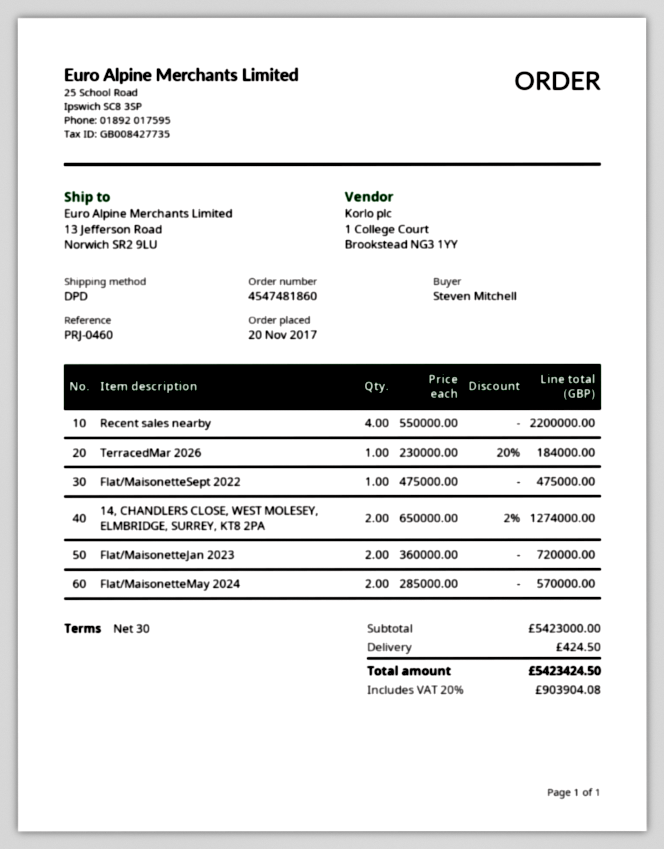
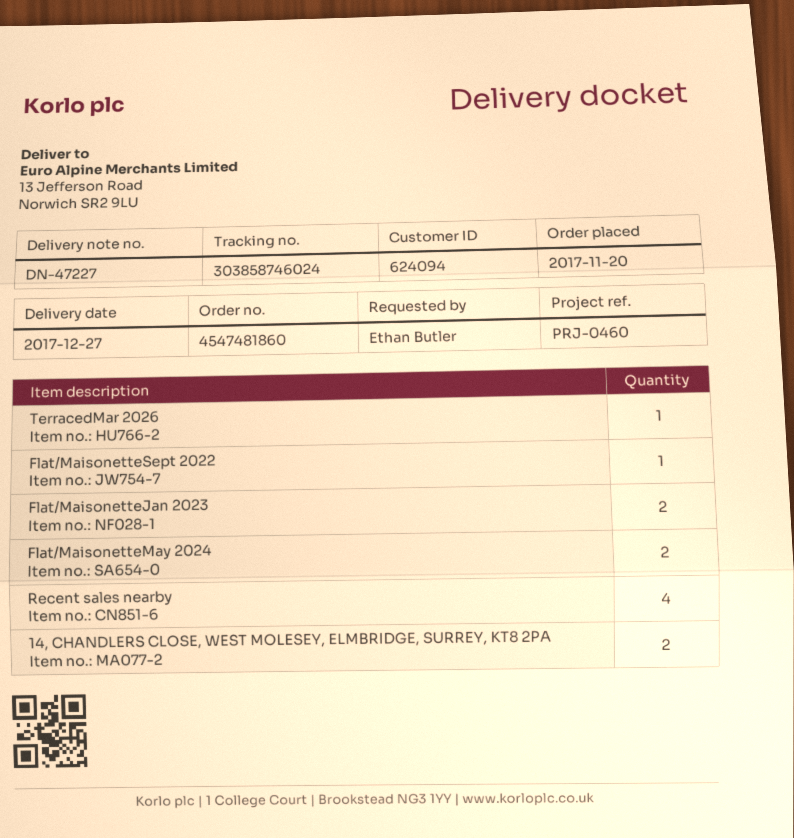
ordered by: Steven Mitchell -> Ethan Butler

